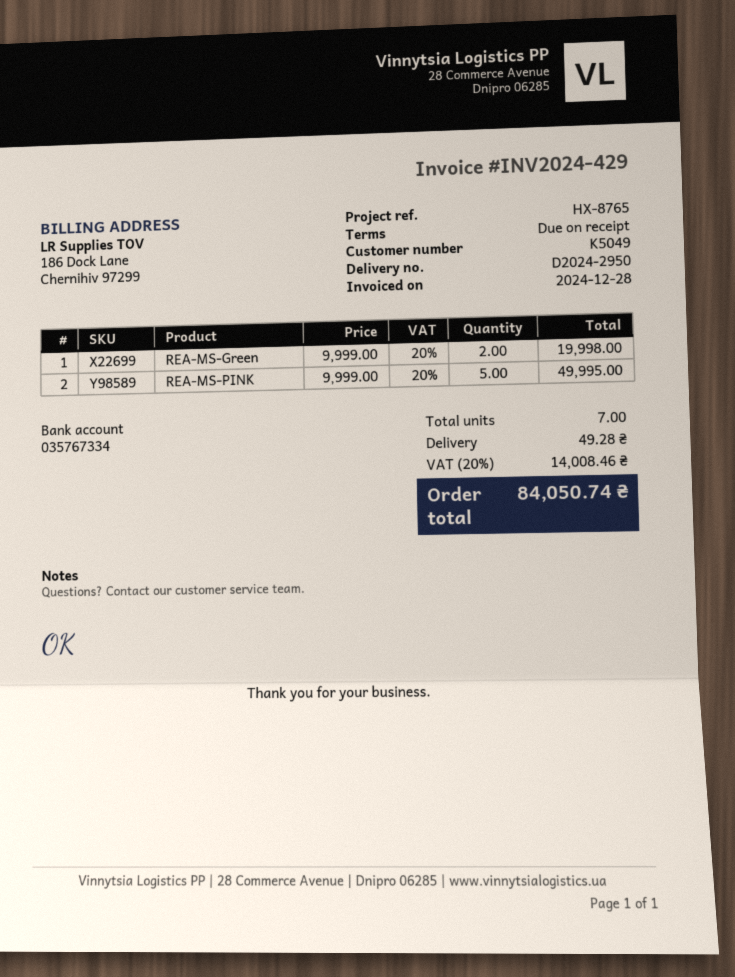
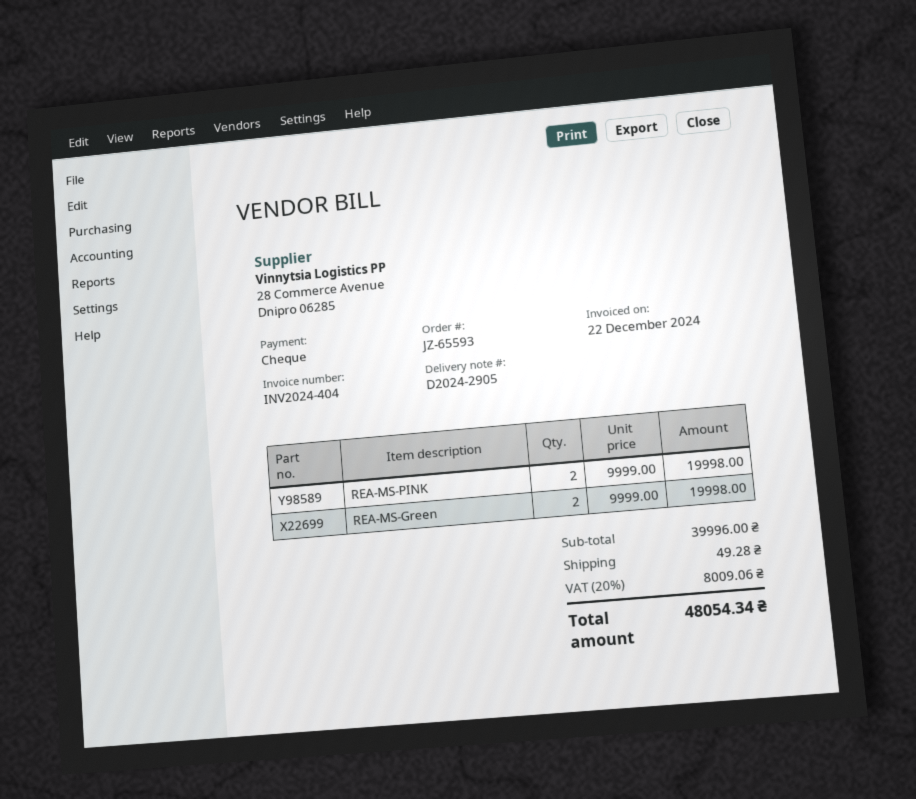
delivery note number: D2024-2950 -> D2024-2905
invoice number: INV2024-429 -> INV2024-404
invoice date: 2024-12-28 -> 2024-12-22
REA-MS-PINK: 5 x 9999.00 = 49995.00 -> 2 x 9999.00 = 19998.00
tax: 20% = 14008.46 -> 20% = 8009.06
total: 84050.74 -> 48054.34

